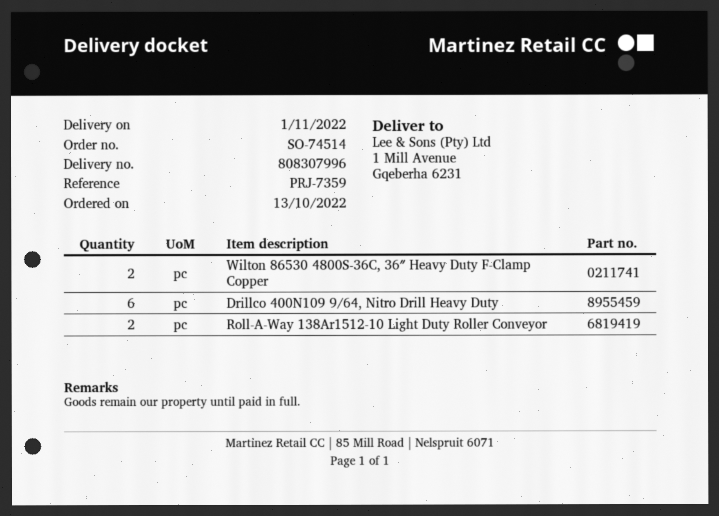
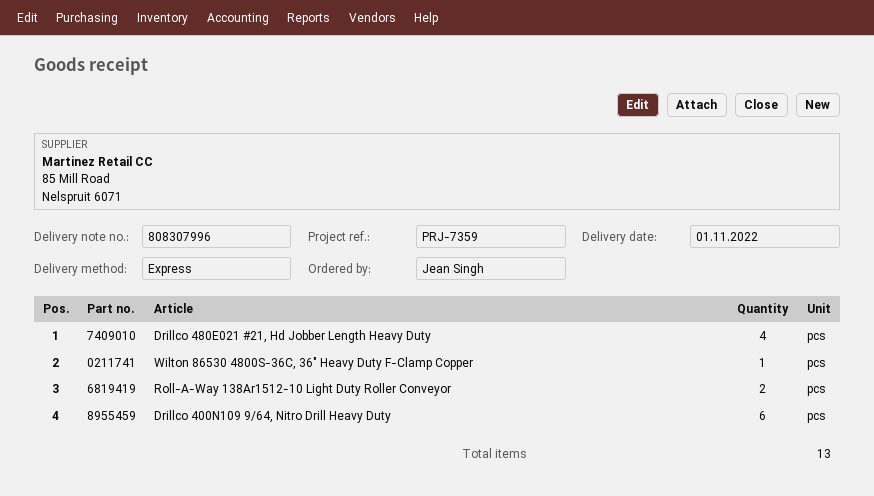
Wilton 86530 4800S-36C, 36″ Heavy Duty F-Clamp Copper: 2 -> 1
Drillco 480E021 #21, Hd Jobber Length Heavy Duty: none -> 4

